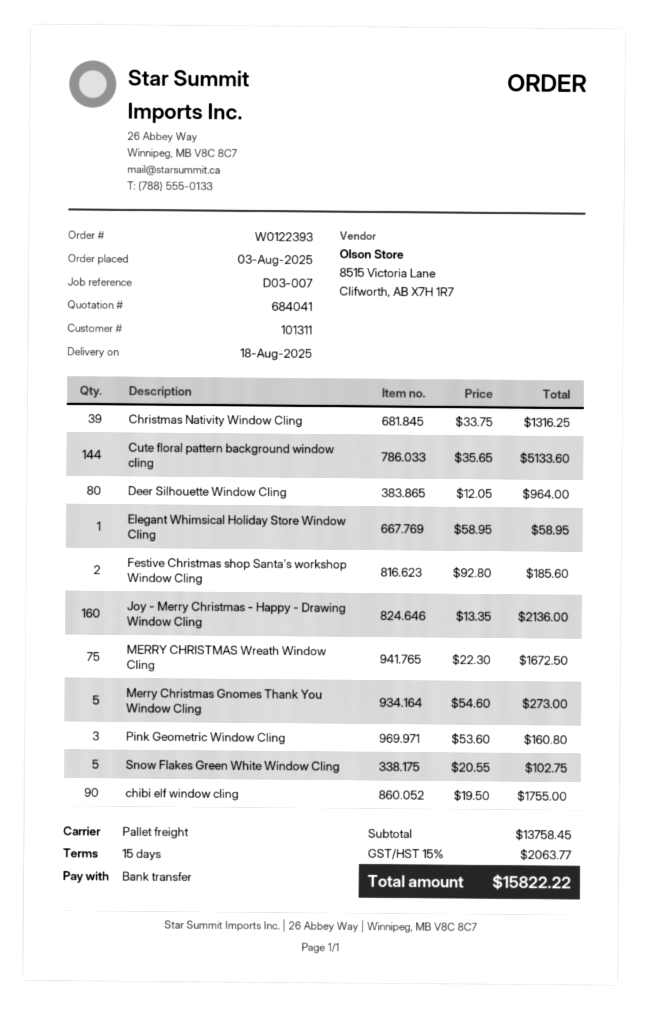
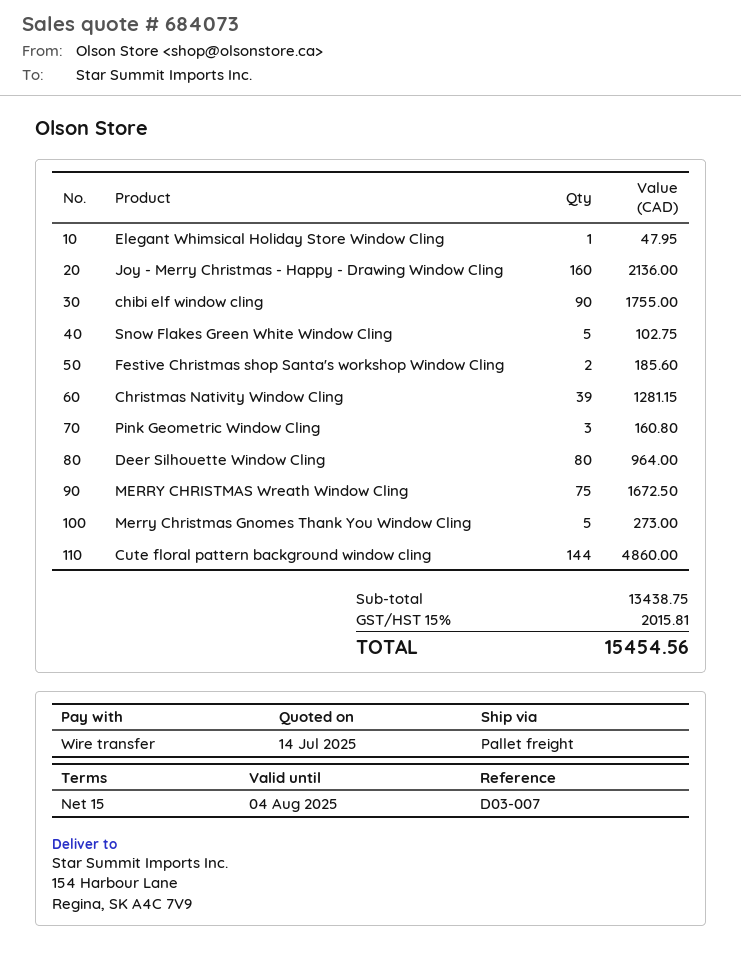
quote number: 684041 -> 684073
Christmas Nativity Window Cling: 39 for 1316.25 -> 39 for 1281.15
Cute floral pattern background window cling: 144 for 5133.60 -> 144 for 4860.00
Elegant Whimsical Holiday Store Window Cling: 1 for 58.95 -> 1 for 47.95
subtotal: 13758.45 -> 13438.75
tax: 15% = 2063.77 -> 15% = 2015.81
total: 15822.22 -> 15454.56

